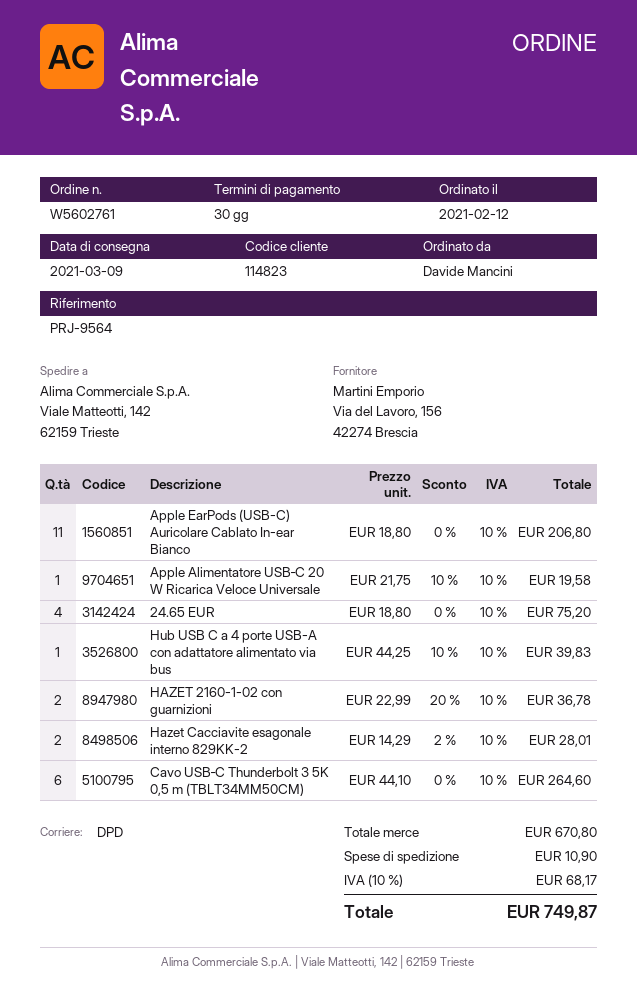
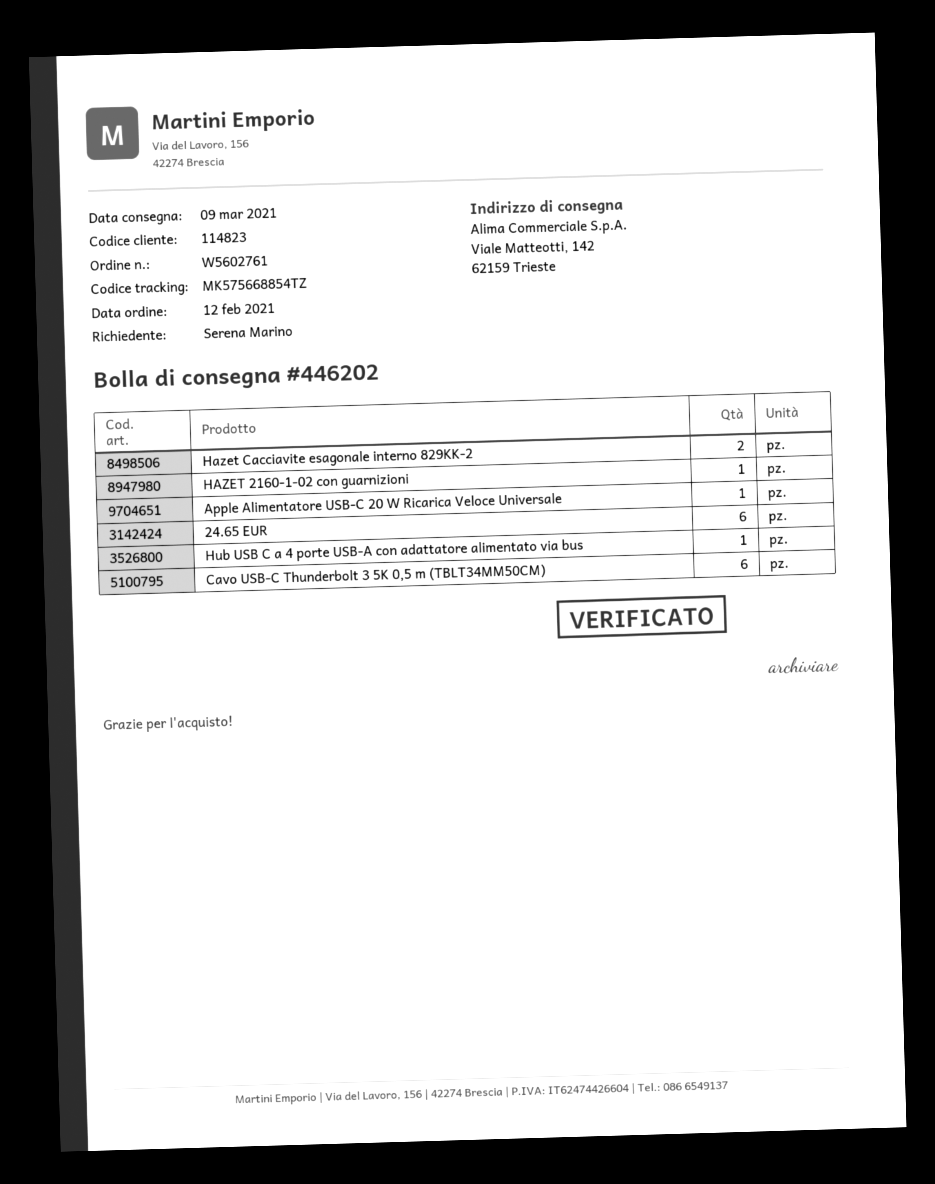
ordered by: Davide Mancini -> Serena Marino
Apple EarPods (USB-C) Auricolare Cablato In-ear Bianco: 11 -> none
24.65 EUR: 4 -> 6
HAZET 2160-1-02 con guarnizioni: 2 -> 1

